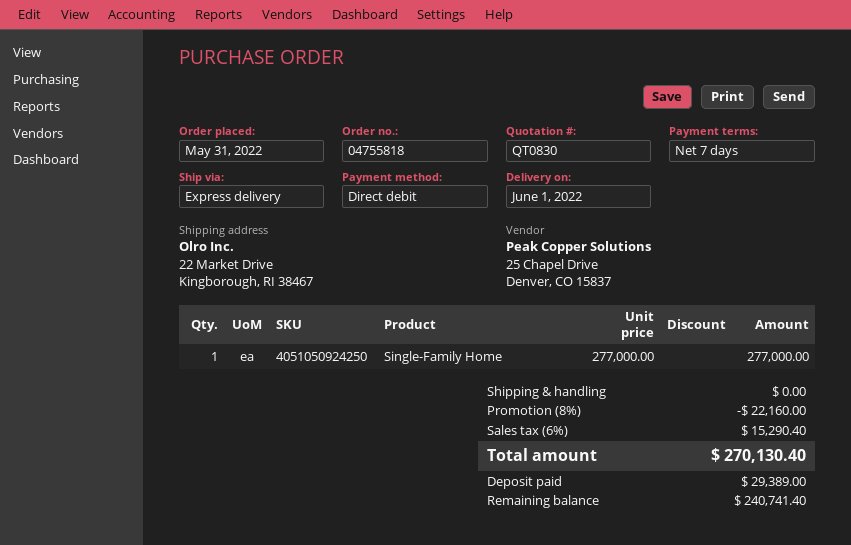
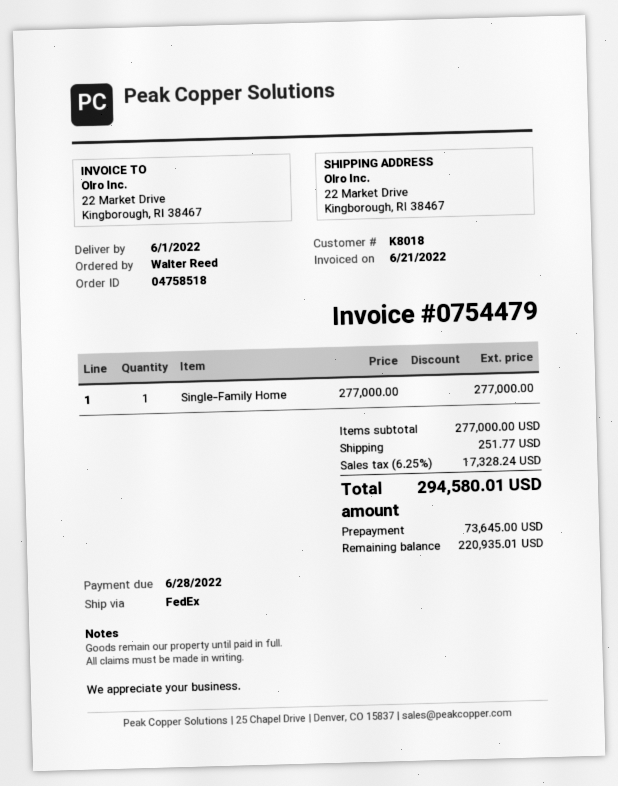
order number: 04755818 -> 04758518
shipping method: express -> FedEx
discount: 8% = 22160.00 -> none
shipping: 0.00 -> 251.77
tax: 6% = 15290.40 -> 6.25% = 17328.24
total: 270130.40 -> 294580.01
deposit: 29389.00 -> 73645.00
balance: 240741.40 -> 220935.01

